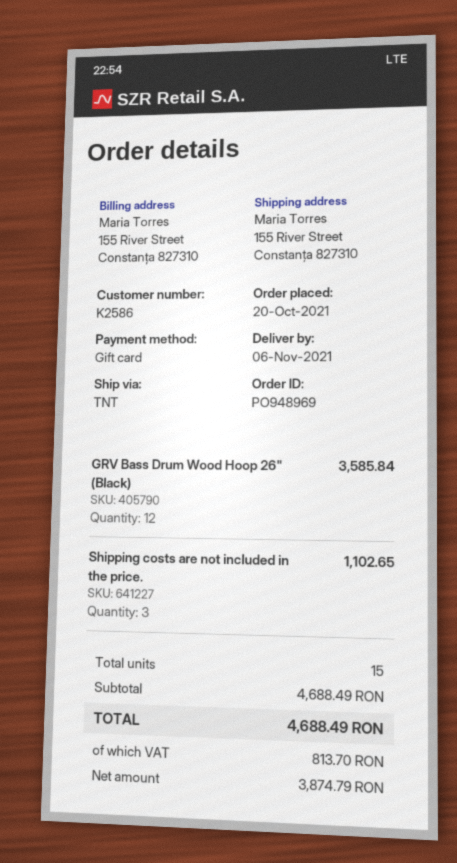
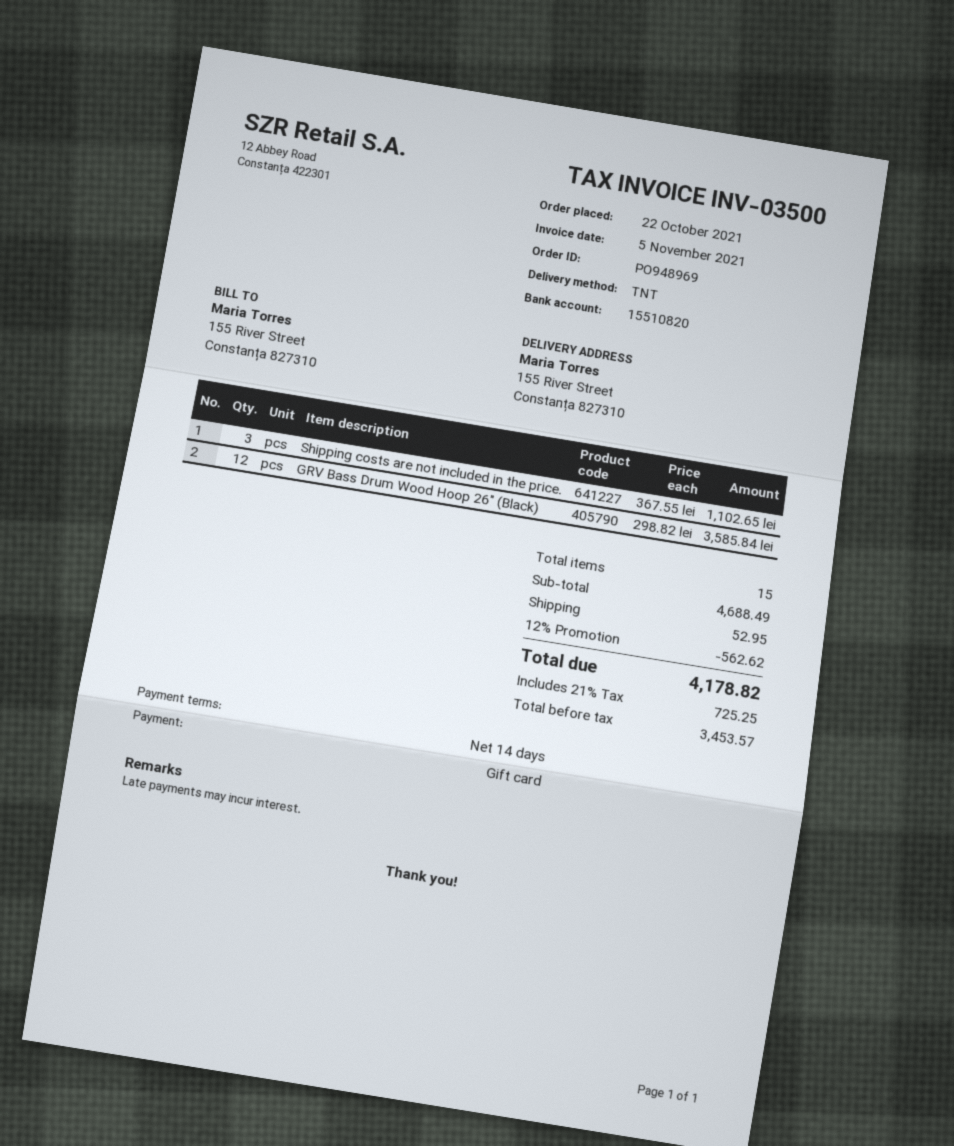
order date: 2021-10-20 -> 2021-10-22
discount: none -> 12% = 562.62
shipping: none -> 52.95
net: 3874.79 -> 3453.57
tax: 813.70 -> 725.25
total: 4688.49 -> 4178.82

